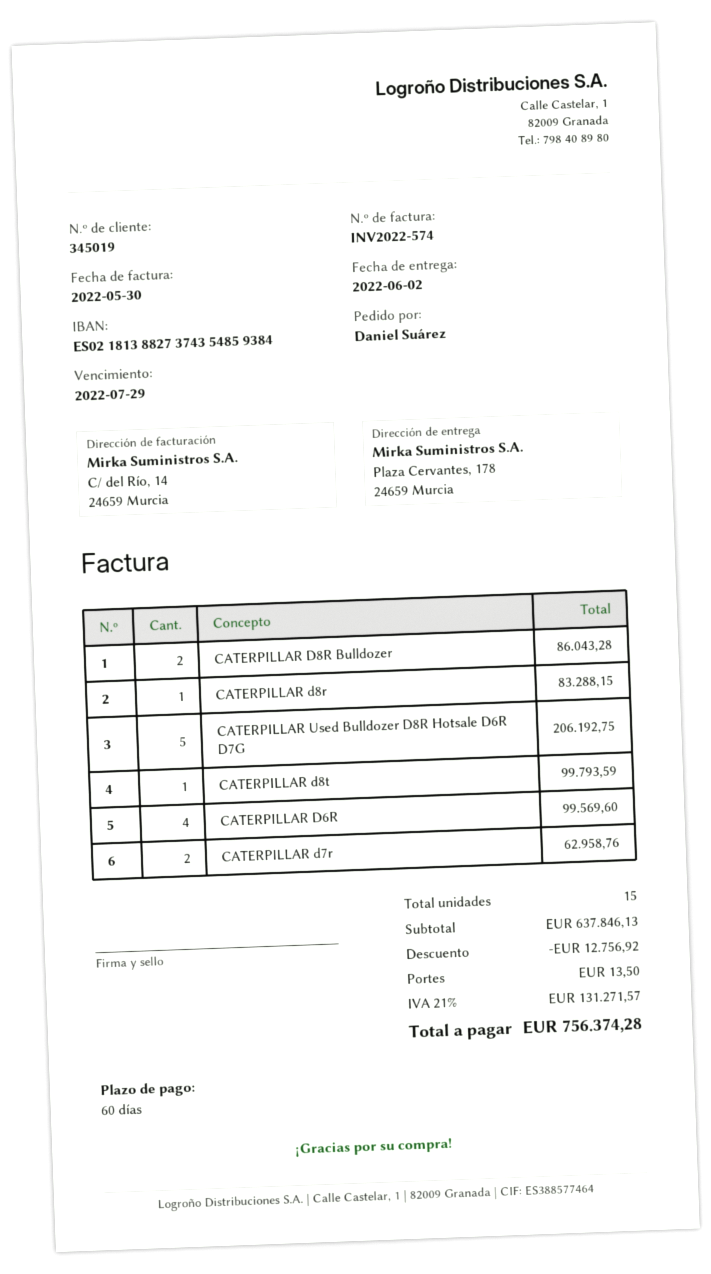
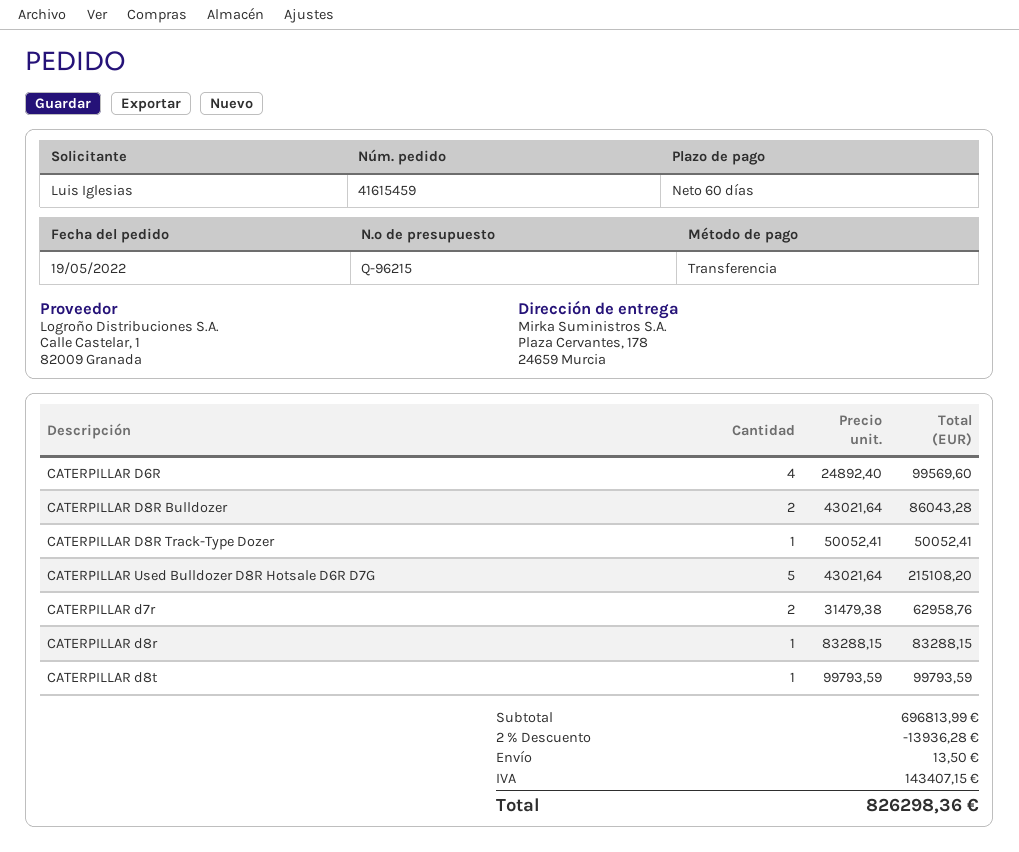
ordered by: Daniel Suárez -> Luis Iglesias
CATERPILLAR Used Bulldozer D8R Hotsale D6R D7G: 5 for 206192.75 -> 5 for 215108.20
CATERPILLAR D8R Track-Type Dozer: none -> 1 for 50052.41
subtotal: 637846.13 -> 696813.99
discount: 12756.92 -> 13936.28
tax: 131271.57 -> 143407.15
total: 756374.28 -> 826298.36

